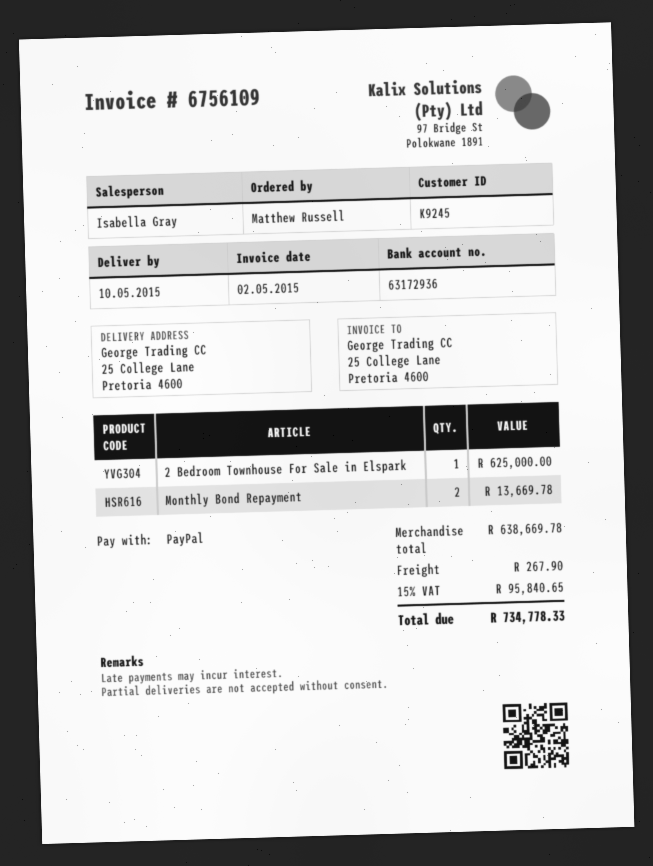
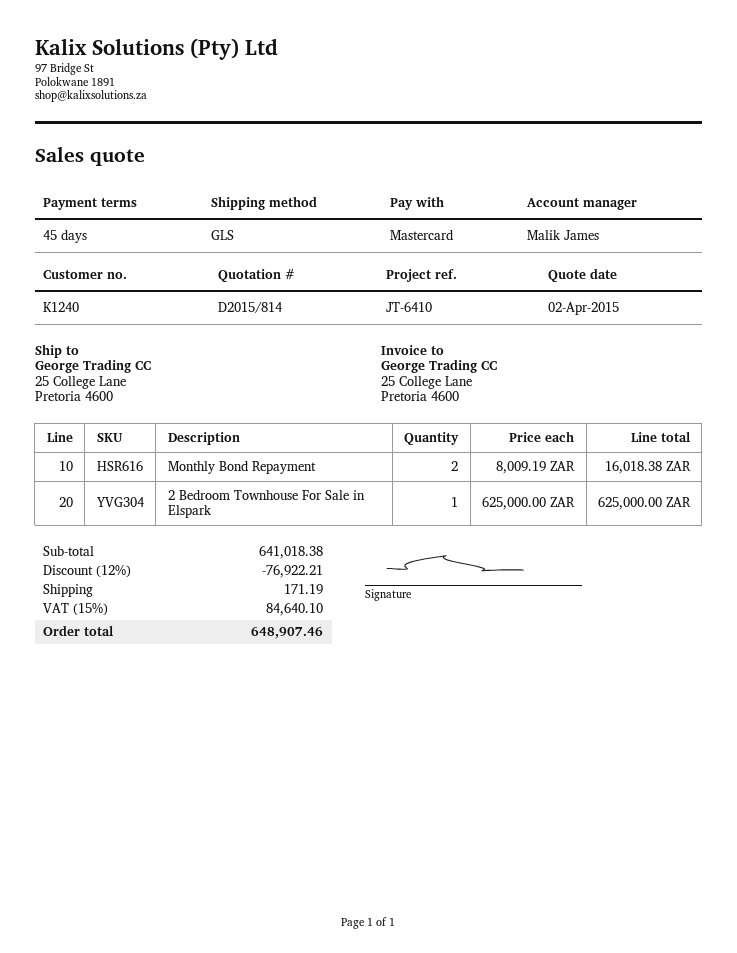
customer number: K9245 -> K1240
sales rep: Isabella Gray -> Malik James
payment method: PayPal -> Mastercard
Monthly Bond Repayment: 2 for 13669.78 -> 2 for 16018.38
subtotal: 638669.78 -> 641018.38
discount: none -> 12% = 76922.21
shipping: 267.90 -> 171.19
tax: 15% = 95840.65 -> 15% = 84640.10
total: 734778.33 -> 648907.46

